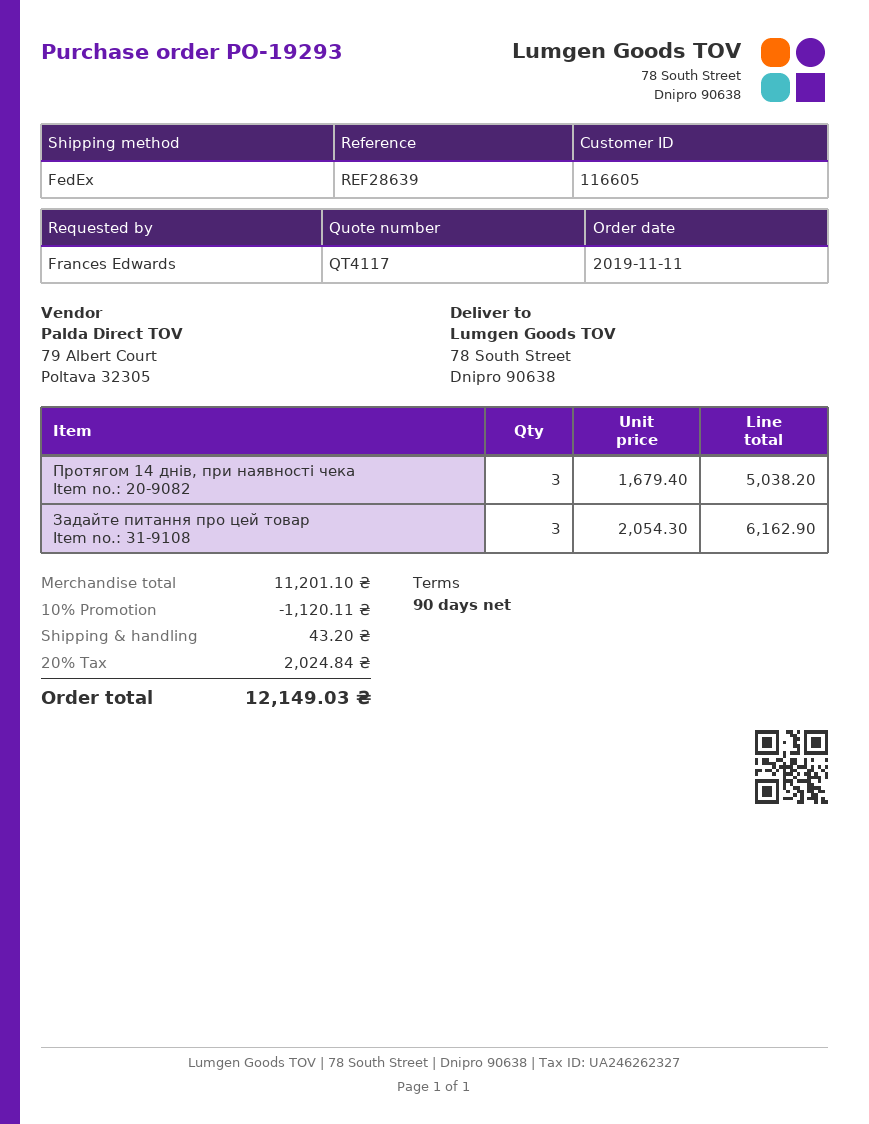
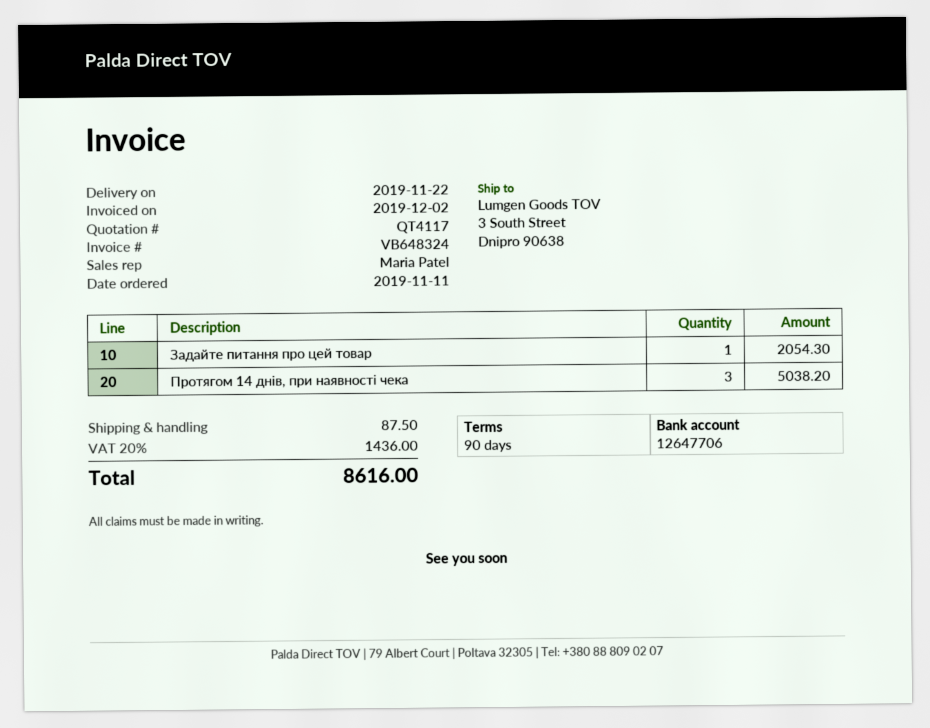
ship to: 78 South Street, Dnipro 90638 -> 3 South Street, Dnipro 90638
Задайте питання про цей товар: 3 for 6162.90 -> 1 for 2054.30
discount: 10% = 1120.11 -> none
shipping: 43.20 -> 87.50
tax: 20% = 2024.84 -> 20% = 1436.00
total: 12149.03 -> 8616.00

